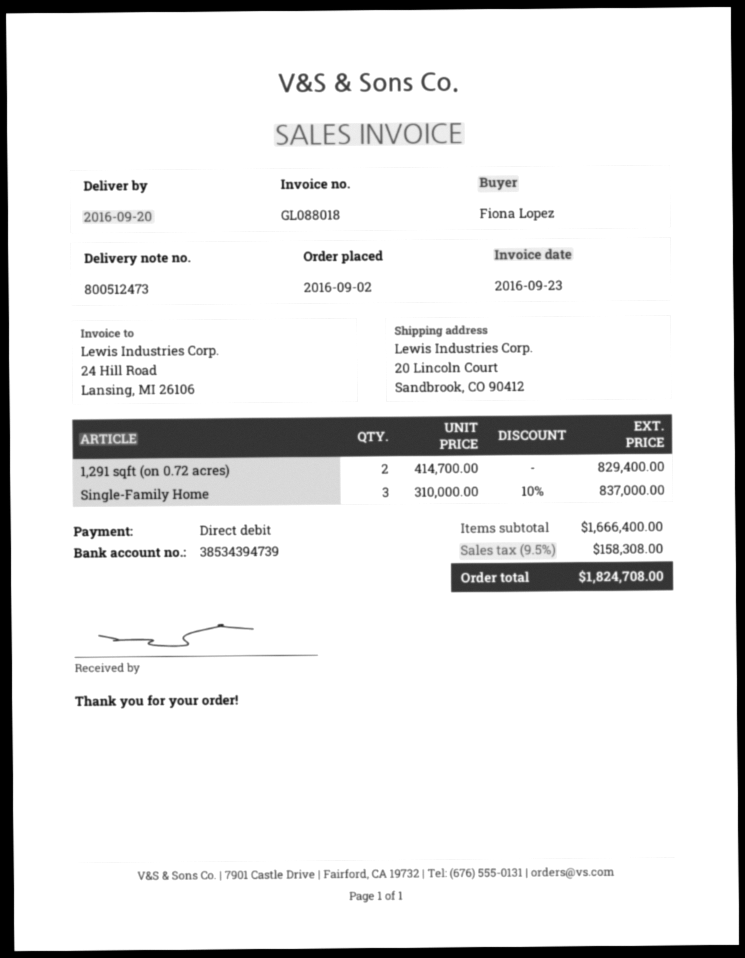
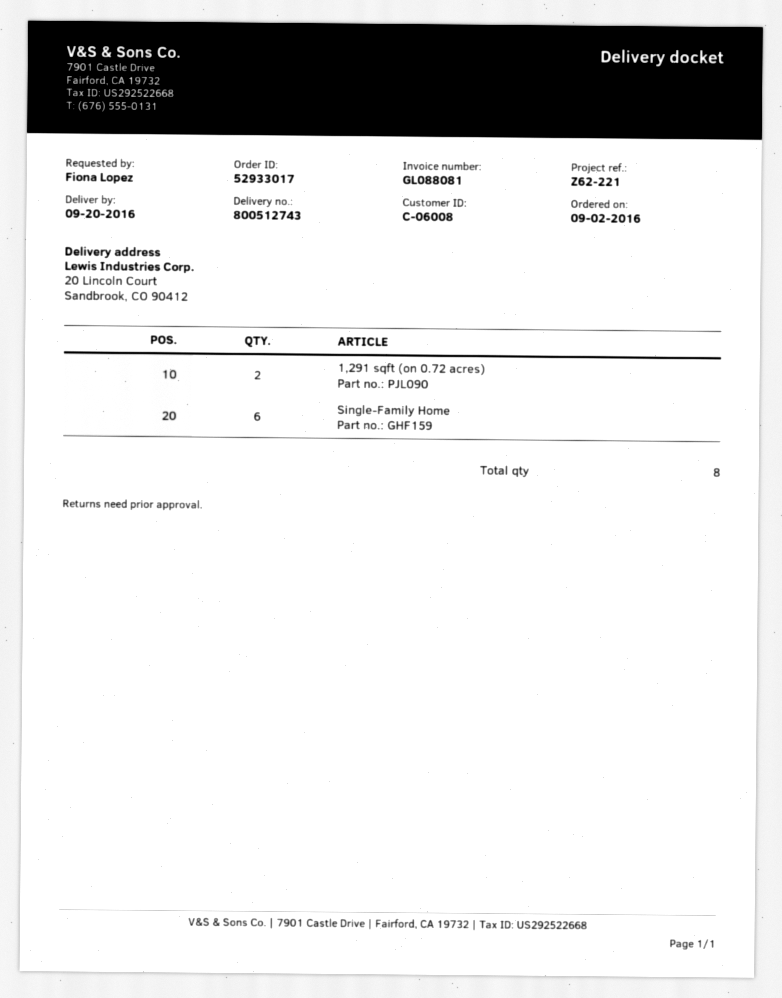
delivery note number: 800512473 -> 800512743
invoice number: GL088018 -> GL088081
Single-Family Home: 3 -> 6

